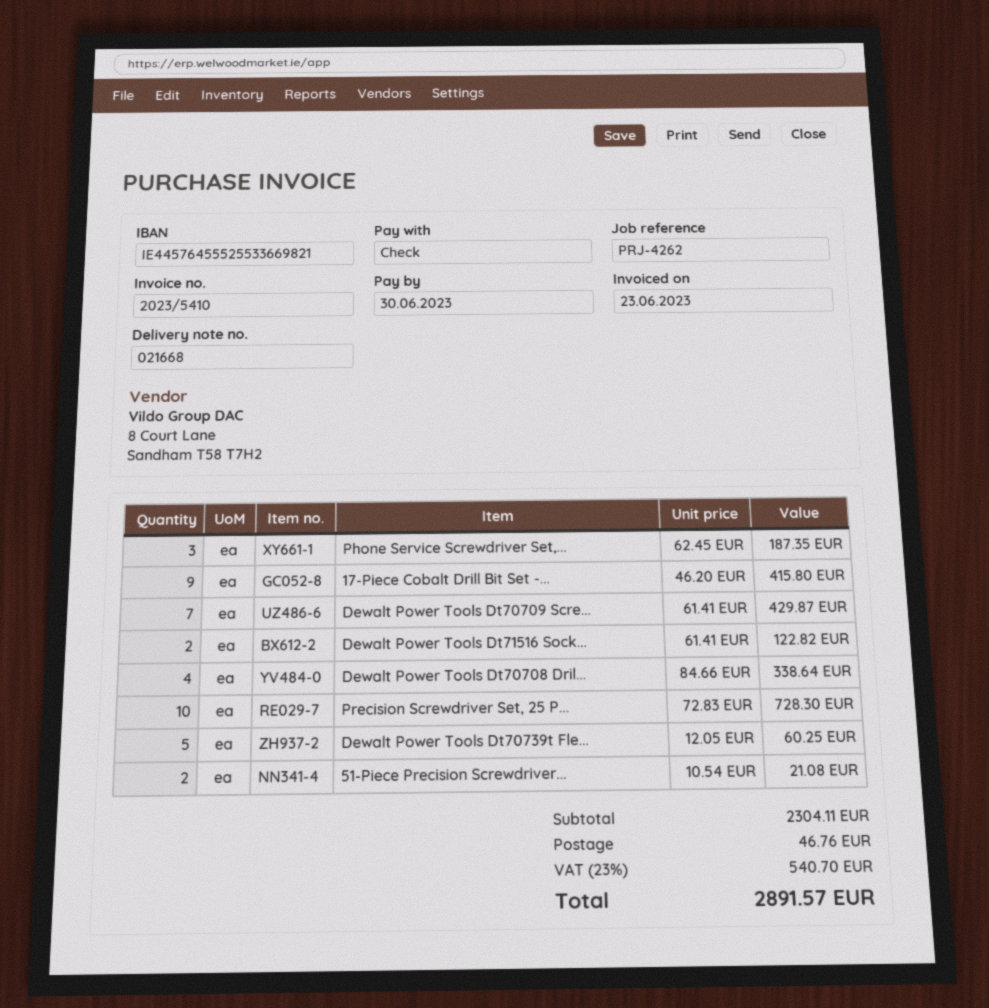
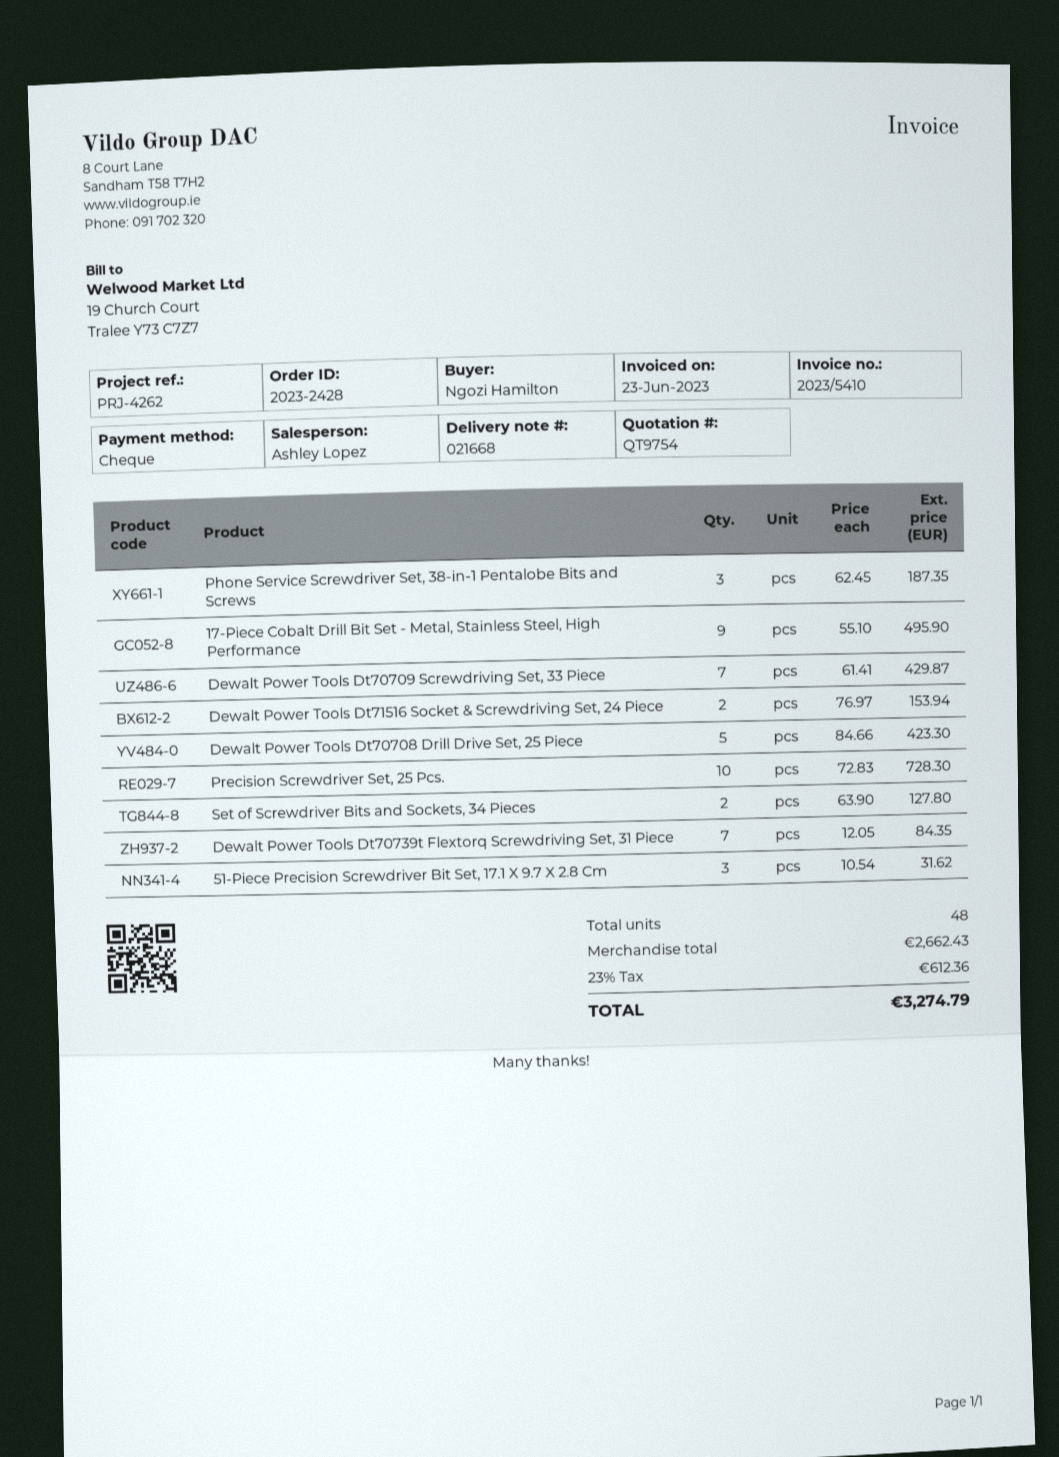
17-Piece Cobalt Drill Bit Set -...: 9 x 46.20 = 415.80 -> 9 x 55.10 = 495.90
Dewalt Power Tools Dt71516 Sock...: 2 x 61.41 = 122.82 -> 2 x 76.97 = 153.94
Dewalt Power Tools Dt70708 Dril...: 4 x 84.66 = 338.64 -> 5 x 84.66 = 423.30
Dewalt Power Tools Dt70739t Fle...: 5 x 12.05 = 60.25 -> 7 x 12.05 = 84.35
51-Piece Precision Screwdriver...: 2 x 10.54 = 21.08 -> 3 x 10.54 = 31.62
Set of Screwdriver Bits and Sockets, 34 Pieces: none -> 2 x 63.90 = 127.80
subtotal: 2304.11 -> 2662.43
shipping: 46.76 -> none
tax: 23% = 540.70 -> 23% = 612.36
total: 2891.57 -> 3274.79

